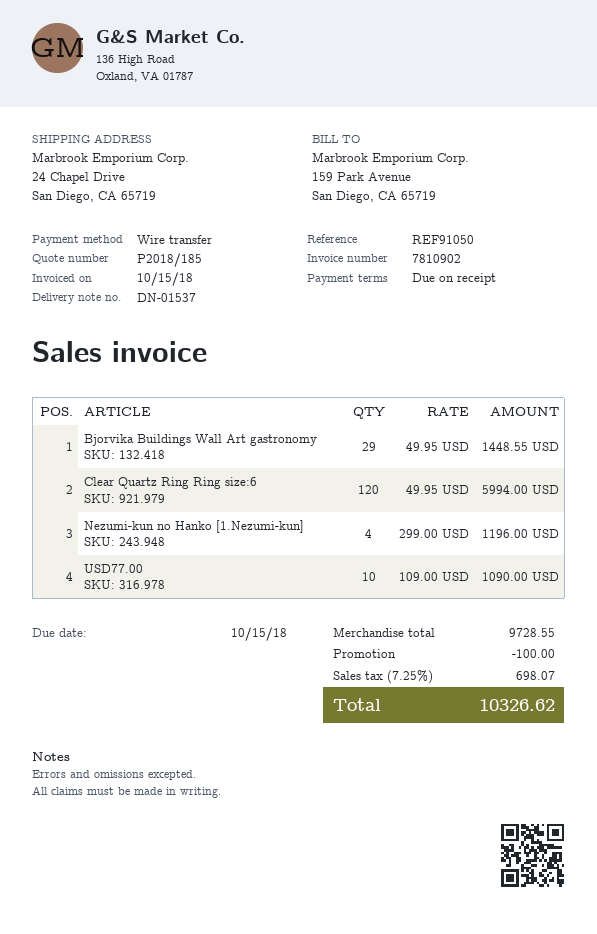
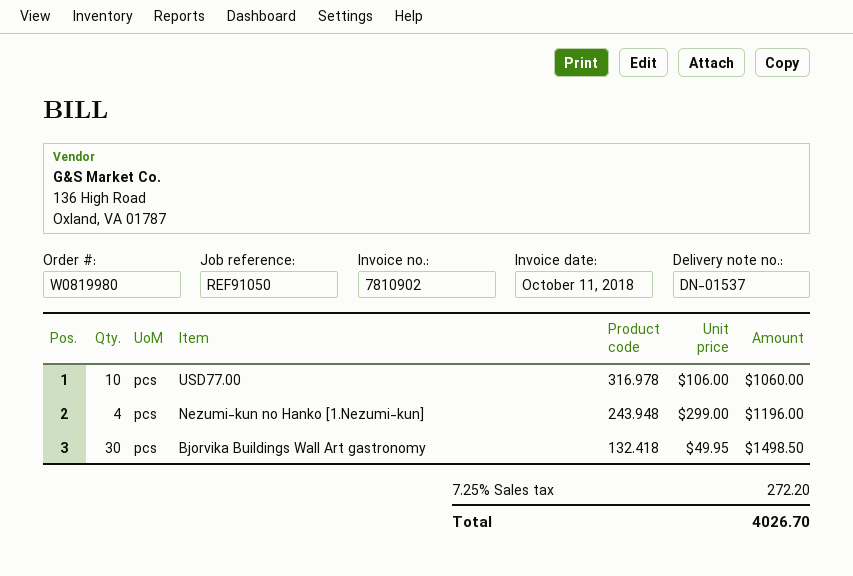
invoice date: 2018-10-15 -> 2018-10-11
Bjorvika Buildings Wall Art gastronomy: 29 x 49.95 = 1448.55 -> 30 x 49.95 = 1498.50
Clear Quartz Ring Ring size:6: 120 x 49.95 = 5994.00 -> none
USD77.00: 10 x 109.00 = 1090.00 -> 10 x 106.00 = 1060.00
discount: 100.00 -> none
tax: 7.25% = 698.07 -> 7.25% = 272.20
total: 10326.62 -> 4026.70

